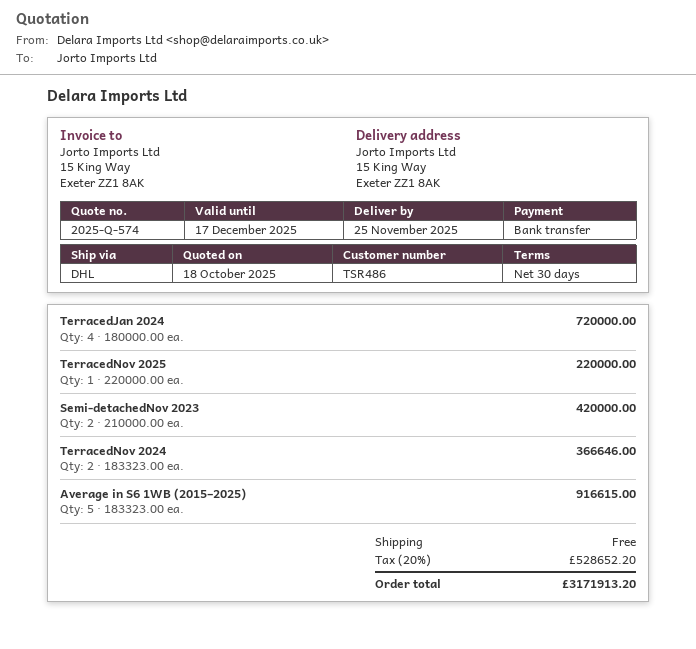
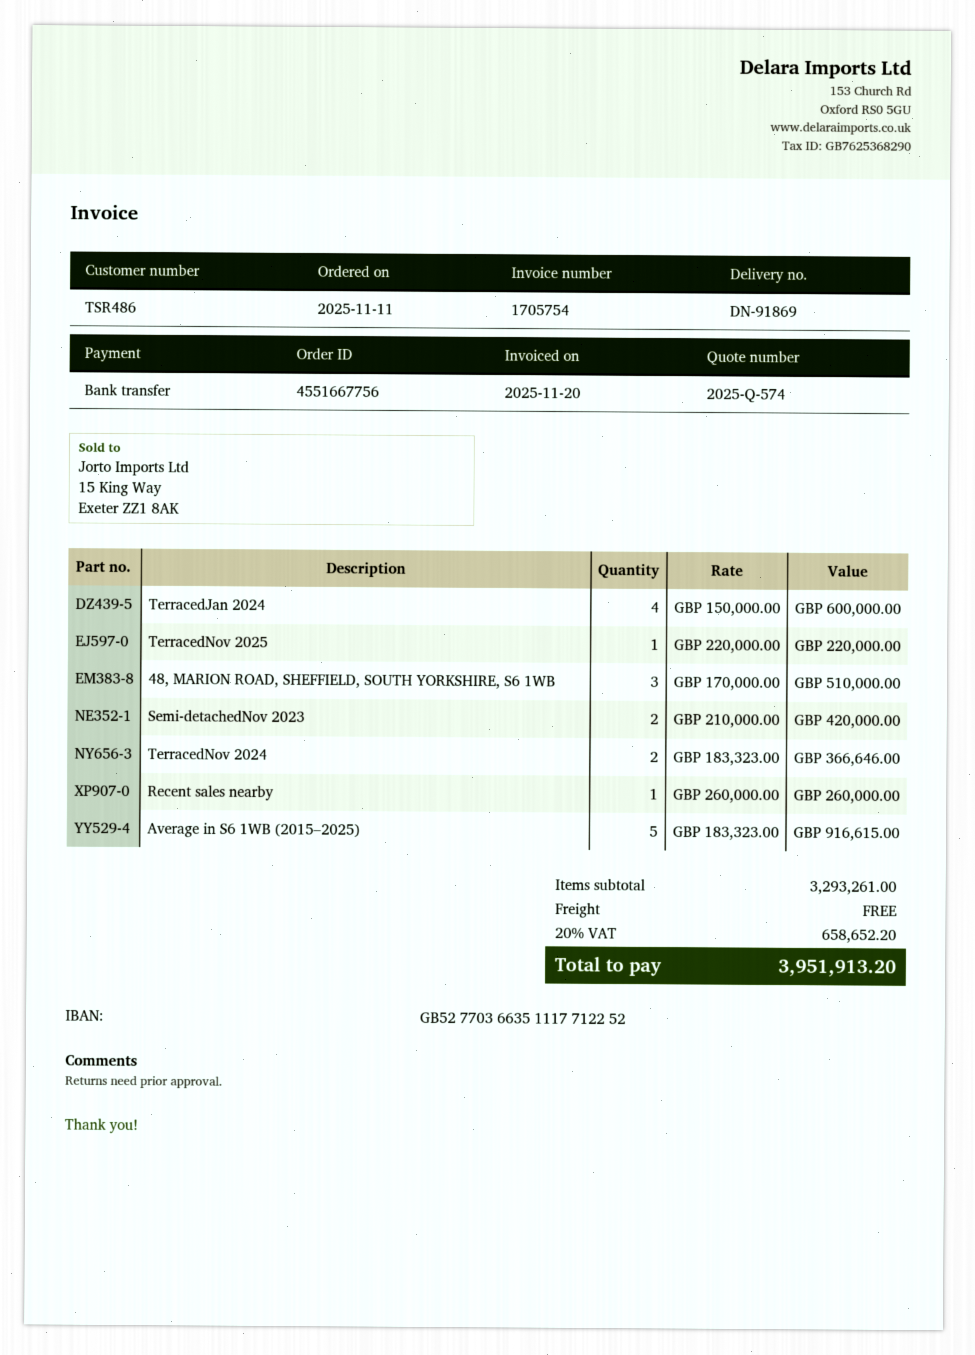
TerracedJan 2024: 4 x 180000.00 = 720000.00 -> 4 x 150000.00 = 600000.00
48, MARION ROAD, SHEFFIELD, SOUTH YORKSHIRE, S6 1WB: none -> 3 x 170000.00 = 510000.00
Recent sales nearby: none -> 1 x 260000.00 = 260000.00
tax: 20% = 528652.20 -> 20% = 658652.20
total: 3171913.20 -> 3951913.20

